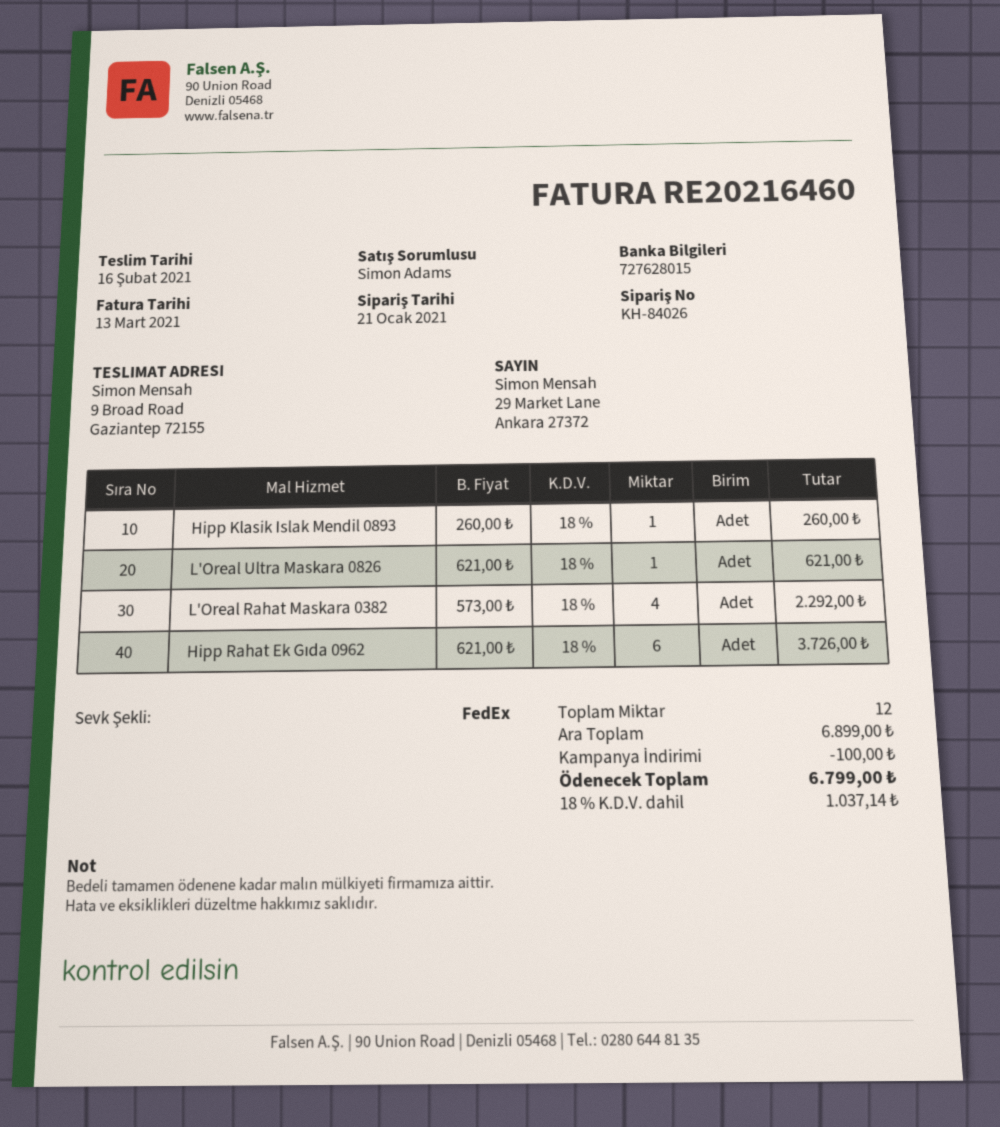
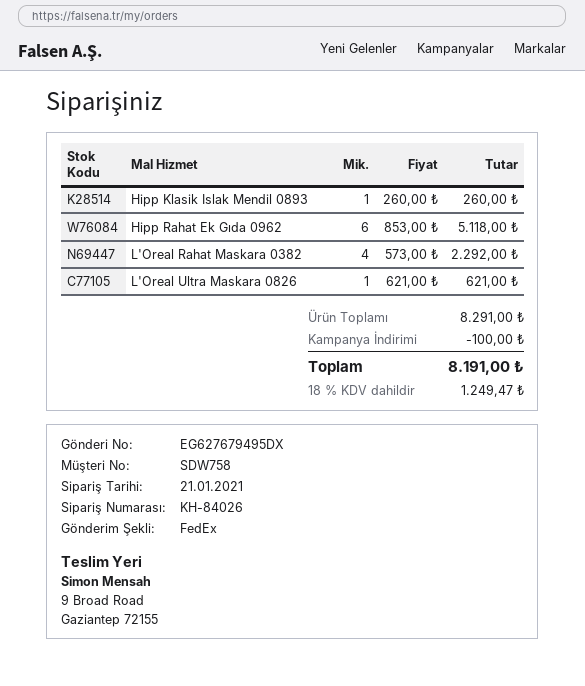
Hipp Rahat Ek Gıda 0962: 6 x 621.00 = 3726.00 -> 6 x 853.00 = 5118.00
subtotal: 6899.00 -> 8291.00
tax: 18% = 1037.14 -> 18% = 1249.47
total: 6799.00 -> 8191.00

